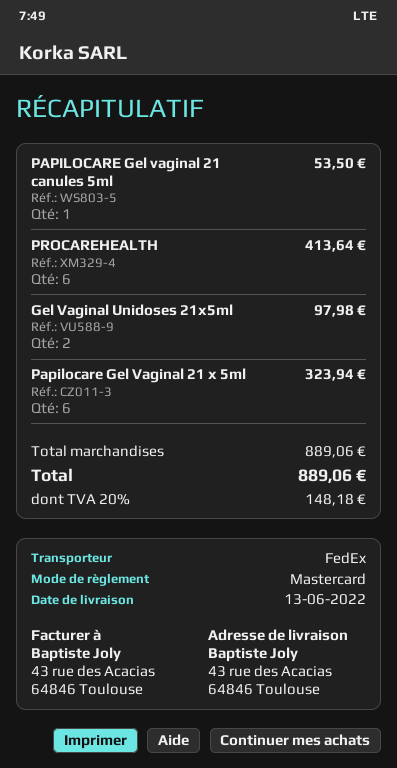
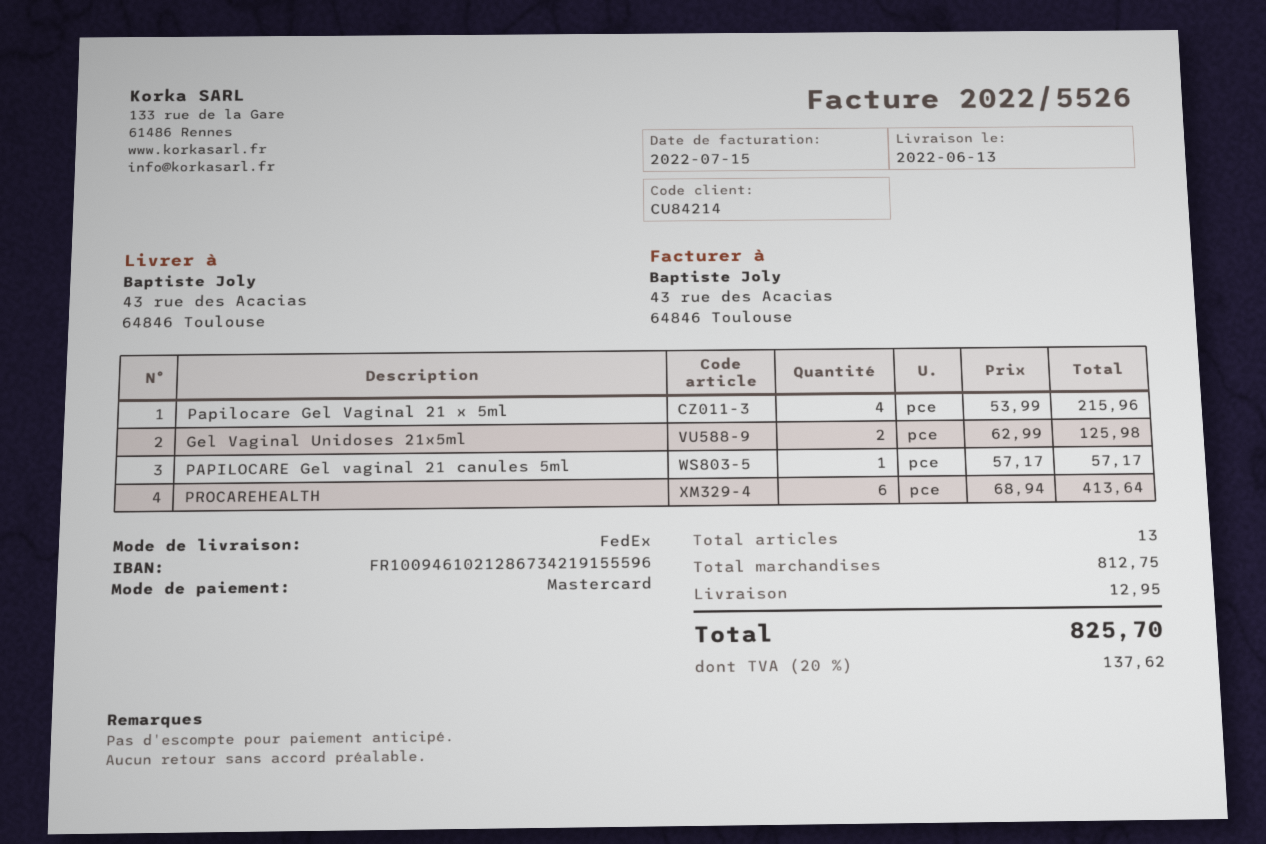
PAPILOCARE Gel vaginal 21 canules 5ml: 1 for 53.50 -> 1 for 57.17
Gel Vaginal Unidoses 21x5ml: 2 for 97.98 -> 2 for 125.98
Papilocare Gel Vaginal 21 x 5ml: 6 for 323.94 -> 4 for 215.96
subtotal: 889.06 -> 812.75
shipping: none -> 12.95
tax: 20% = 148.18 -> 20% = 137.62
total: 889.06 -> 825.70

